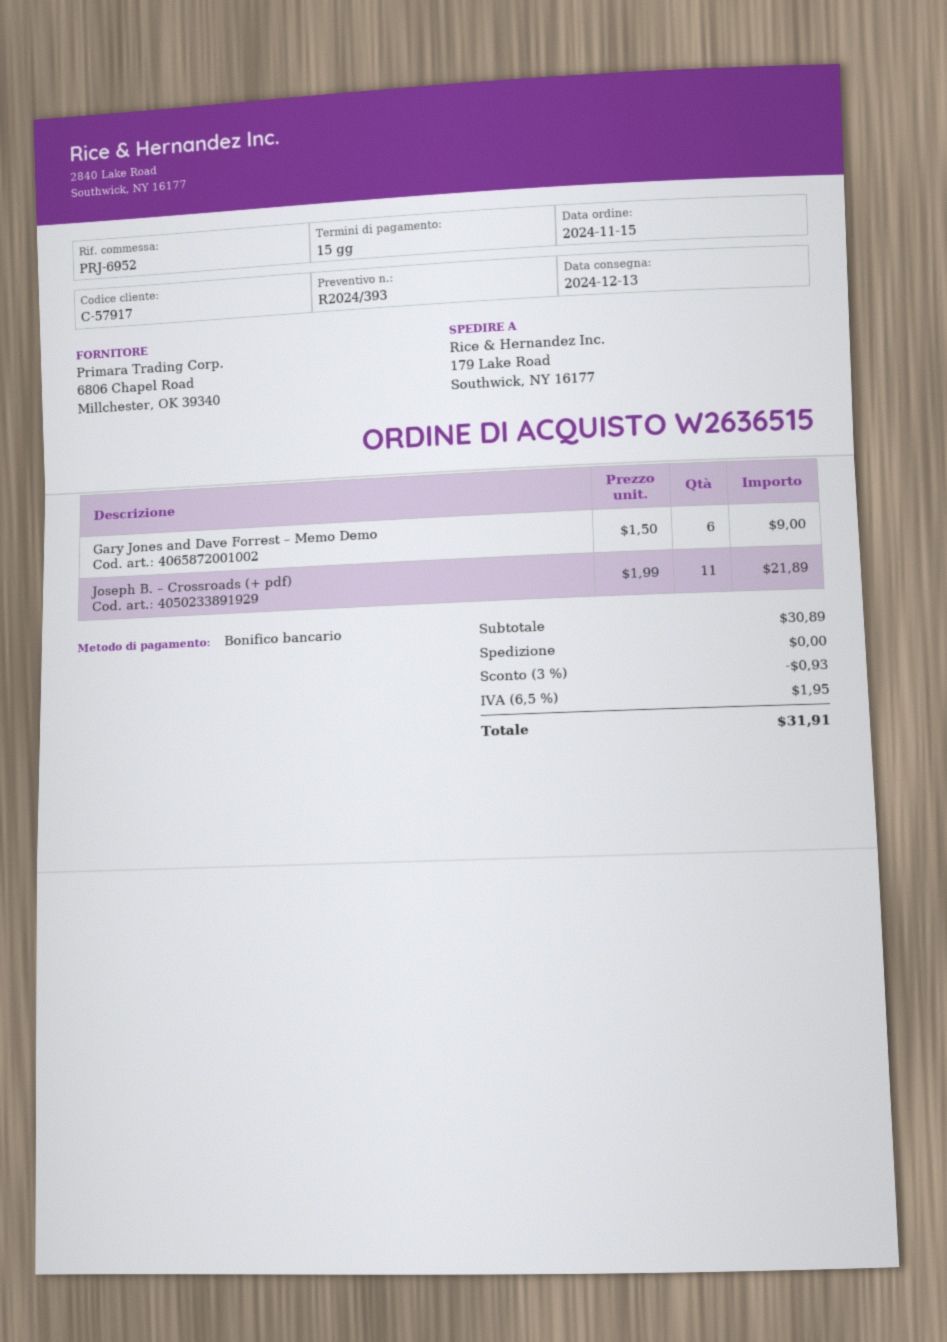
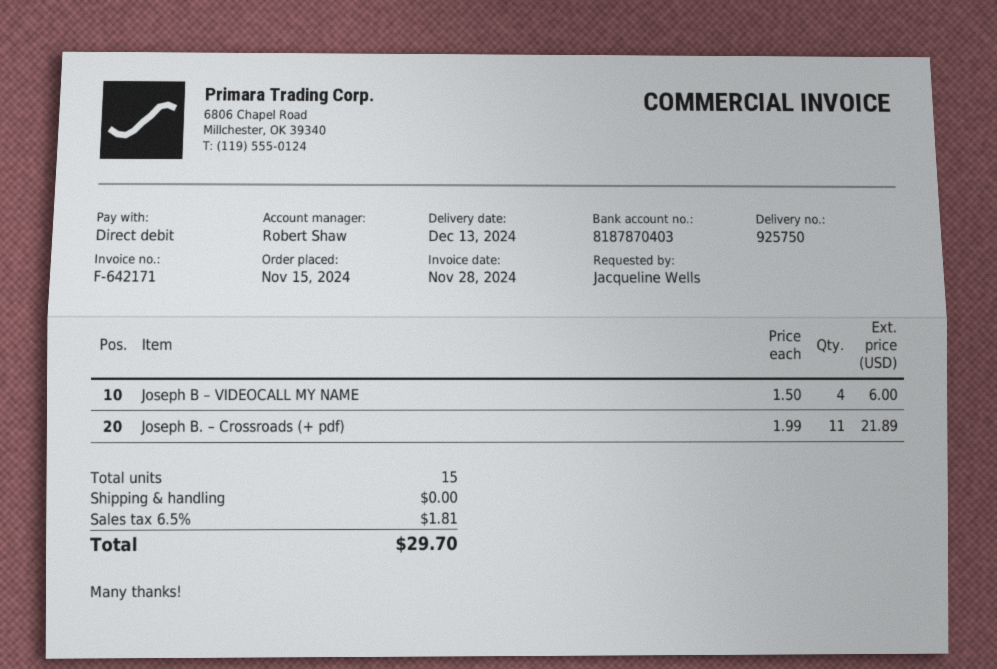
payment method: bank transfer -> direct debit
Gary Jones and Dave Forrest – Memo Demo: 6 x 1.50 = 9.00 -> none
Joseph B – VIDEOCALL MY NAME: none -> 4 x 1.50 = 6.00
discount: 3% = 0.93 -> none
tax: 6.5% = 1.95 -> 6.5% = 1.81
total: 31.91 -> 29.70

